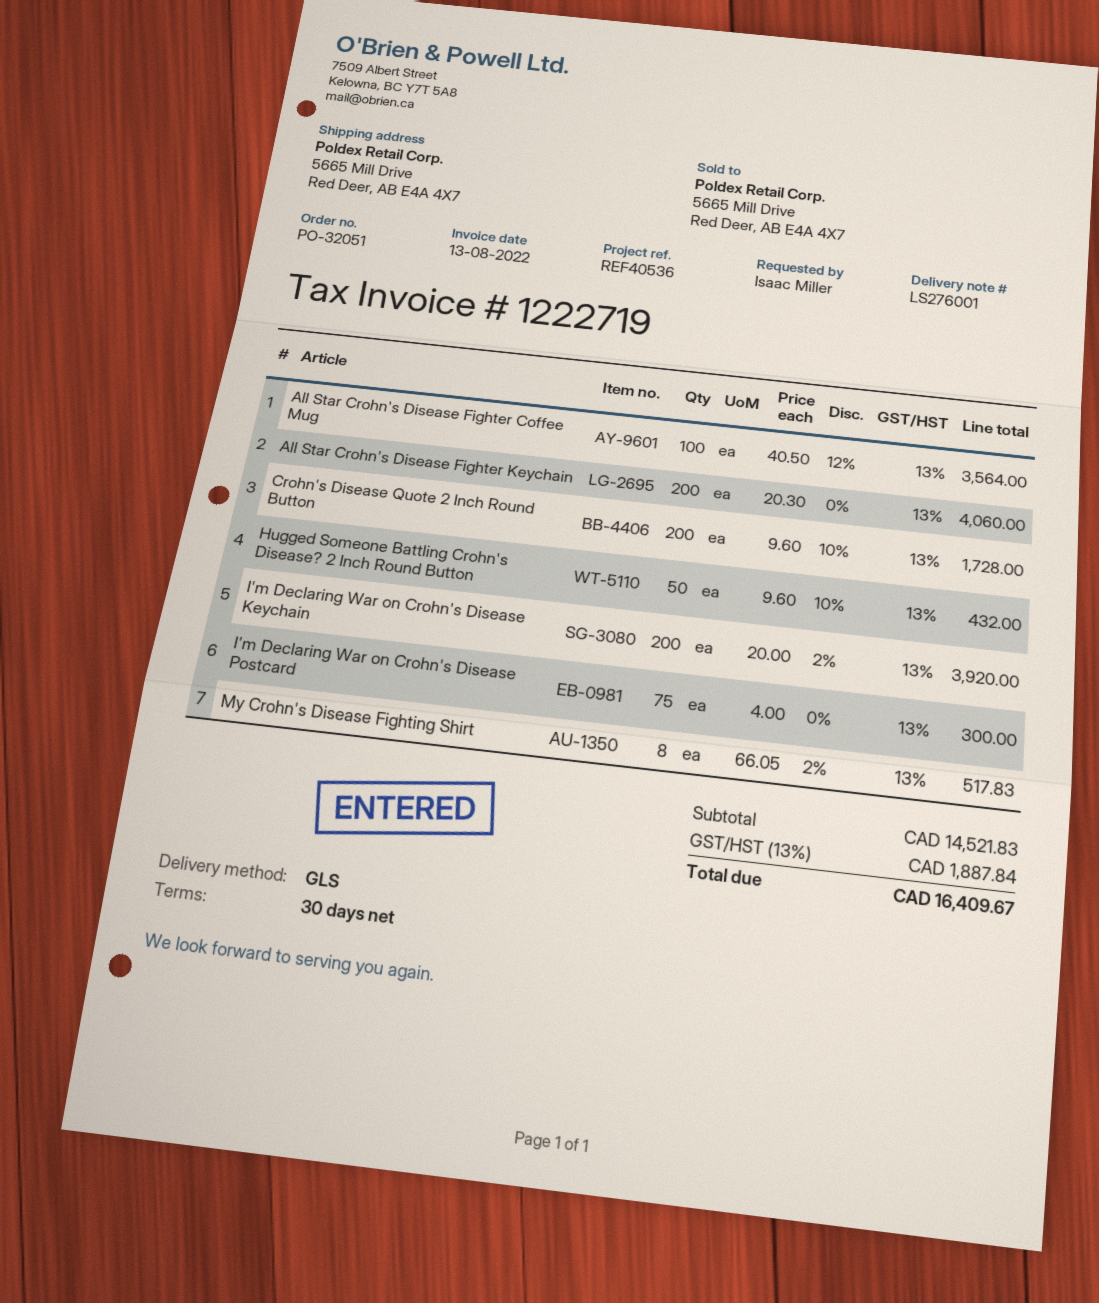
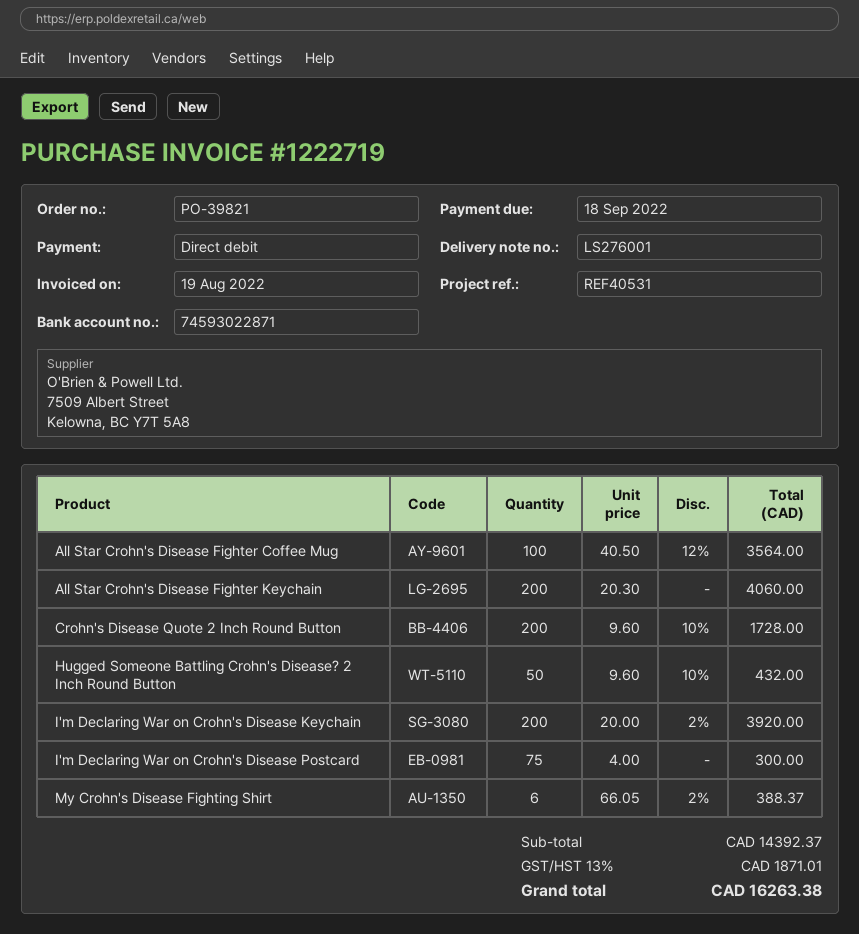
order number: PO-32051 -> PO-39821
invoice date: 2022-08-13 -> 2022-08-19
reference: REF40536 -> REF40531
My Crohn's Disease Fighting Shirt: 8 x 66.05 - 2% = 517.83 -> 6 x 66.05 - 2% = 388.37
subtotal: 14521.83 -> 14392.37
tax: 13% = 1887.84 -> 13% = 1871.01
total: 16409.67 -> 16263.38

